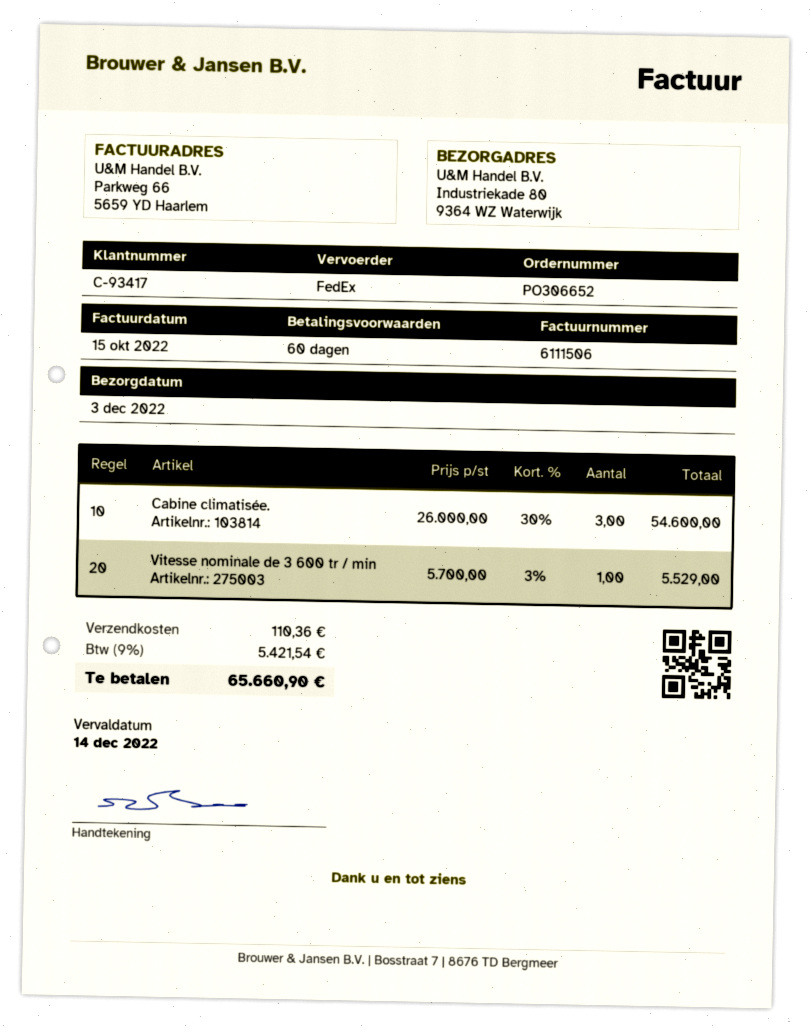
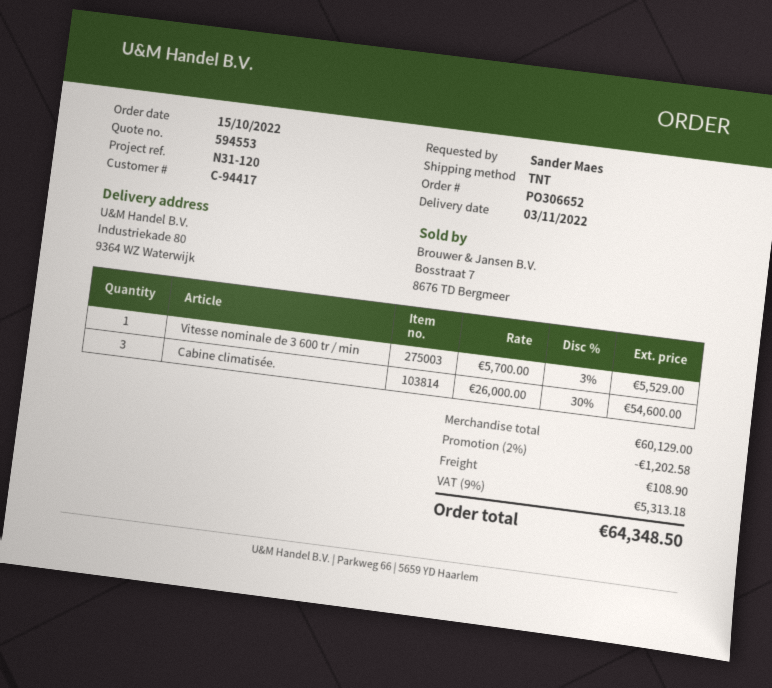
delivery date: 2022-12-03 -> 2022-11-03
customer number: C-93417 -> C-94417
shipping method: FedEx -> TNT
discount: none -> 2% = 1202.58
shipping: 110.36 -> 108.90
tax: 9% = 5421.54 -> 9% = 5313.18
total: 65660.90 -> 64348.50

